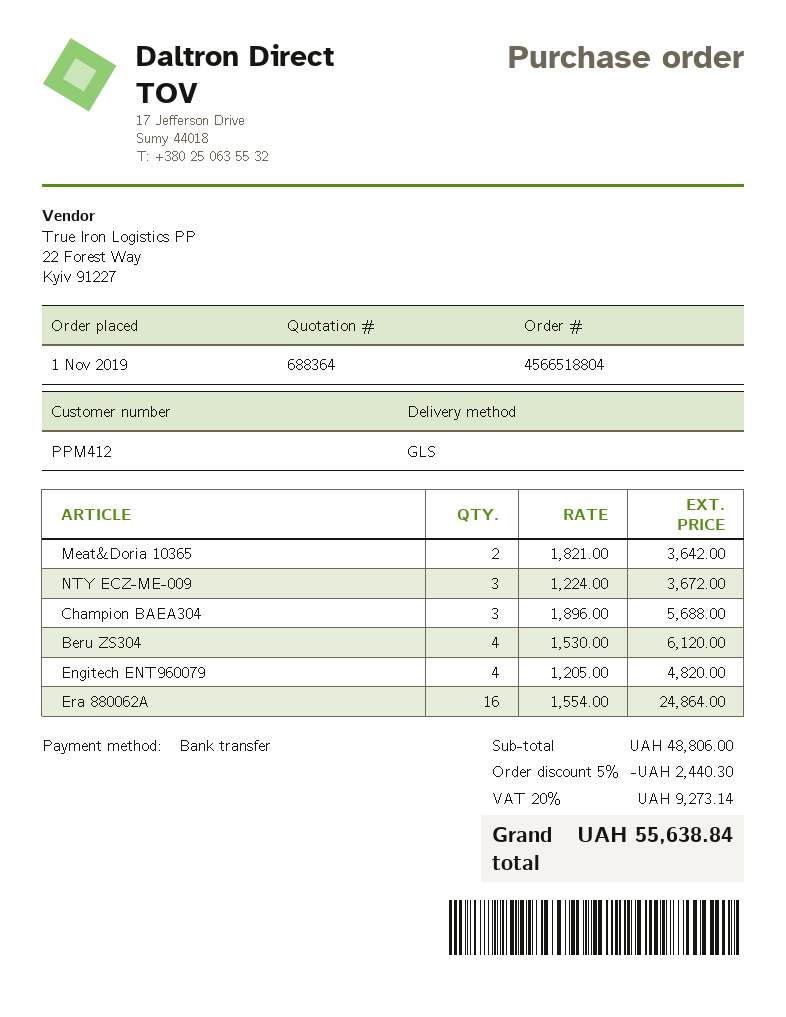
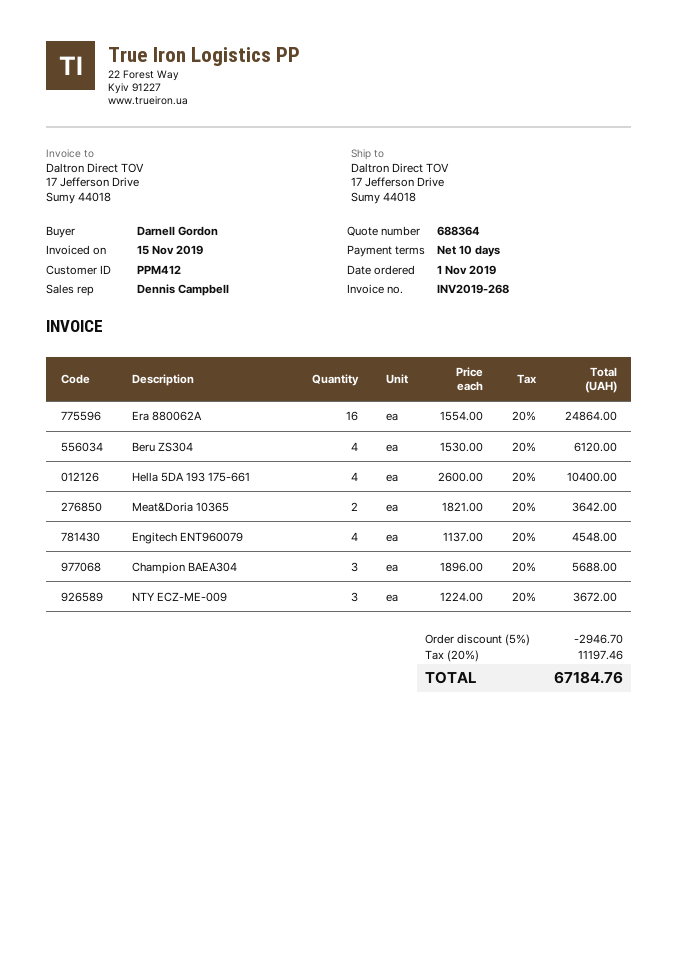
Engitech ENT960079: 4 x 1205.00 = 4820.00 -> 4 x 1137.00 = 4548.00
Hella 5DA 193 175-661: none -> 4 x 2600.00 = 10400.00
discount: 5% = 2440.30 -> 5% = 2946.70
tax: 20% = 9273.14 -> 20% = 11197.46
total: 55638.84 -> 67184.76

